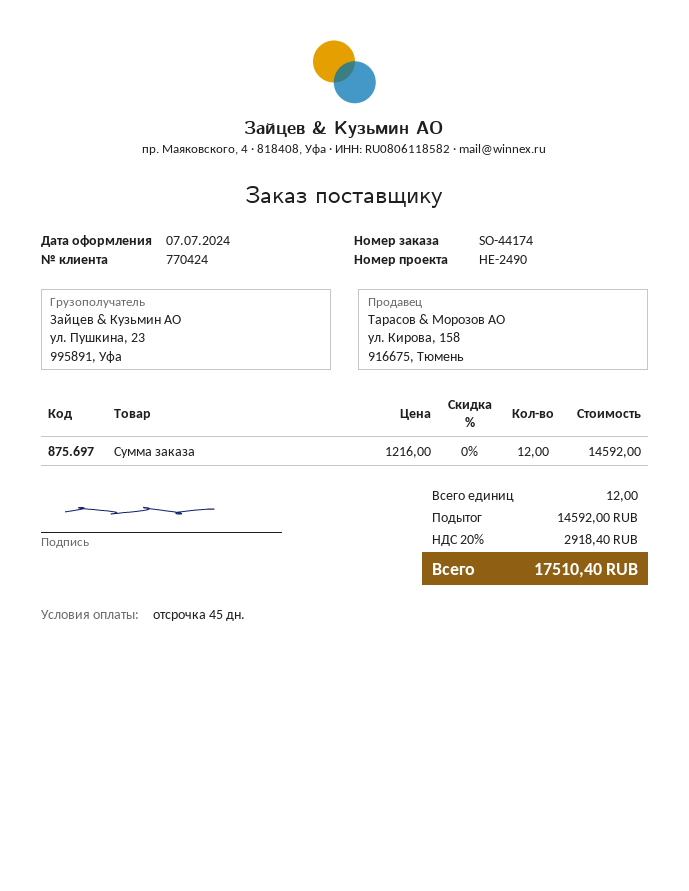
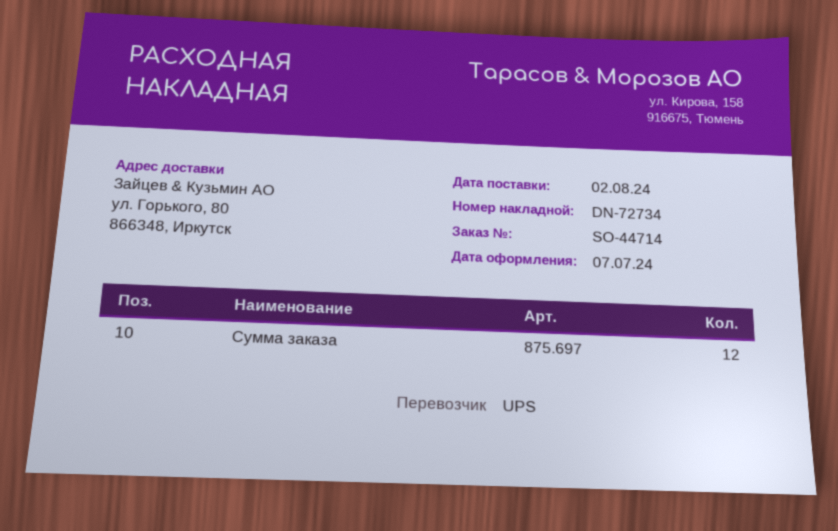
order number: SO-44174 -> SO-44714
ship to: ул. Пушкина, 23, 995891, Уфа -> ул. Горького, 80, 866348, Иркутск

